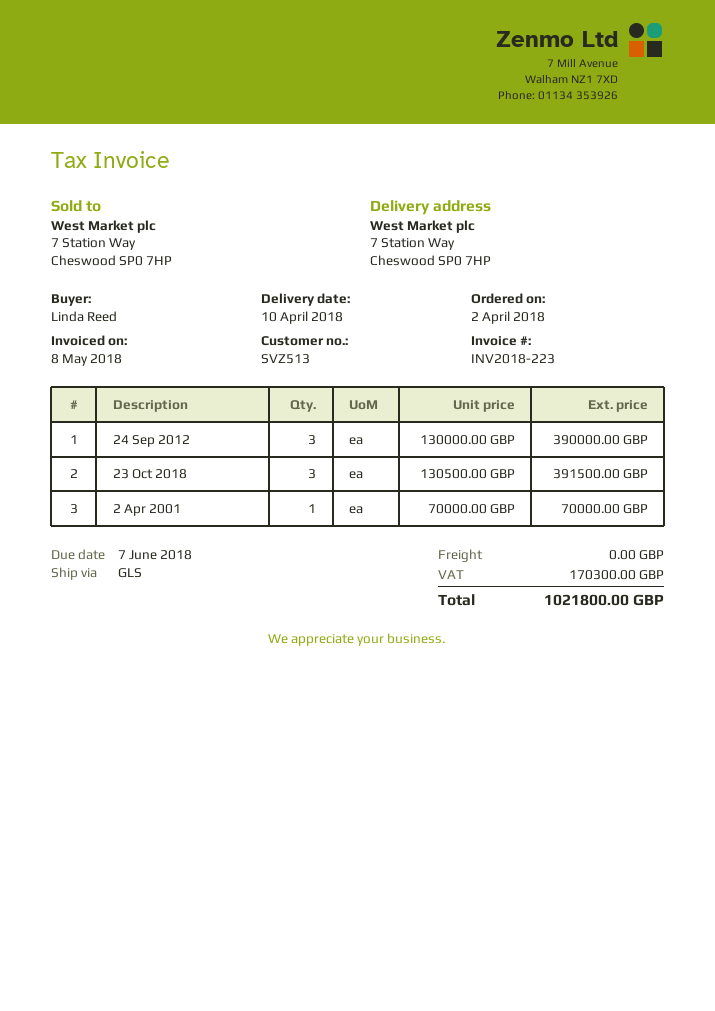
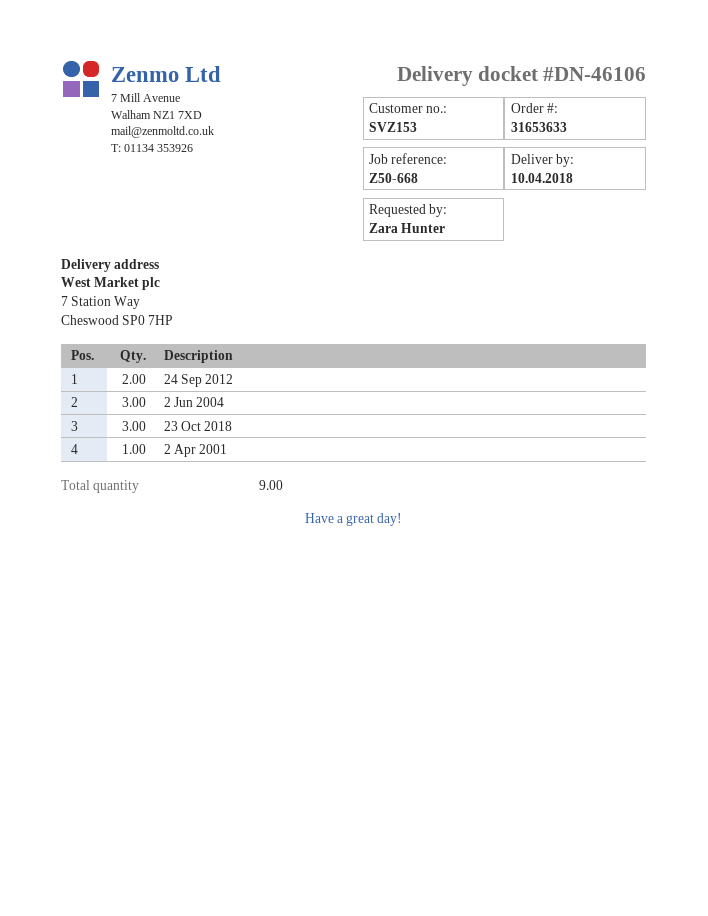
customer number: SVZ513 -> SVZ153
ordered by: Linda Reed -> Zara Hunter
24 Sep 2012: 3 -> 2
2 Jun 2004: none -> 3

